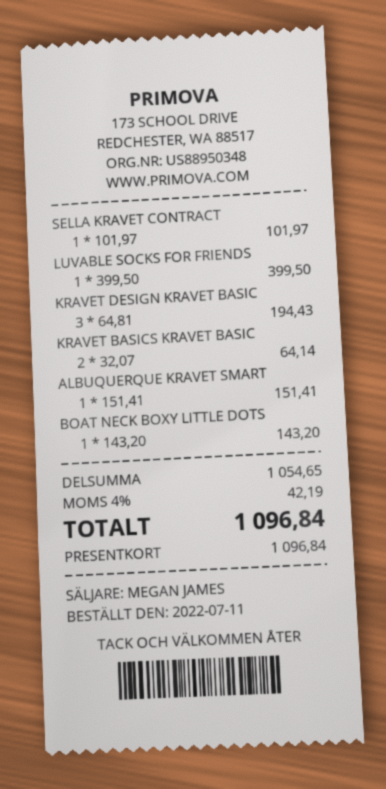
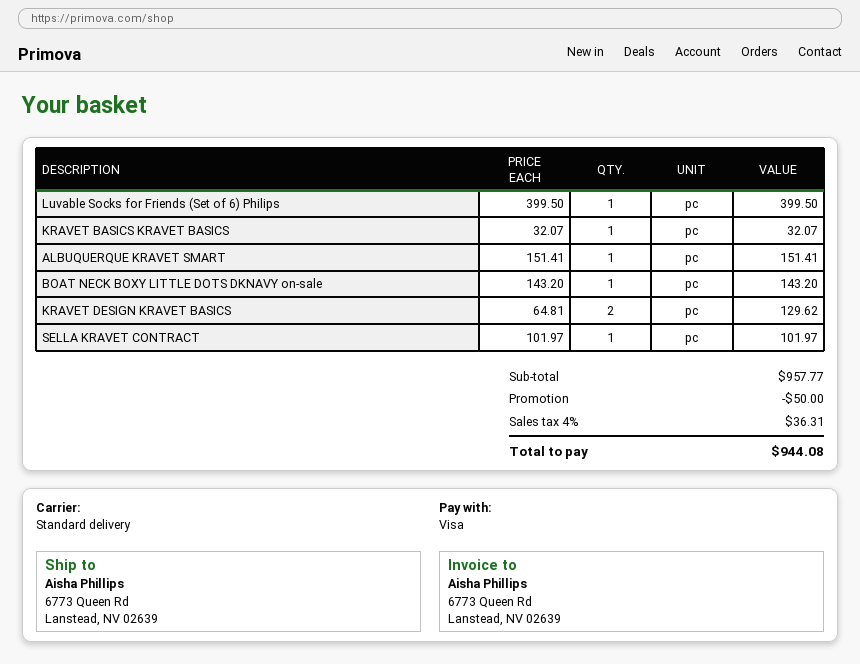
payment method: gift card -> Visa
KRAVET DESIGN KRAVET BASIC: 3 x 64.81 = 194.43 -> 2 x 64.81 = 129.62
KRAVET BASICS KRAVET BASIC: 2 x 32.07 = 64.14 -> 1 x 32.07 = 32.07
subtotal: 1054.65 -> 957.77
discount: none -> 50.00
tax: 4% = 42.19 -> 4% = 36.31
total: 1096.84 -> 944.08

